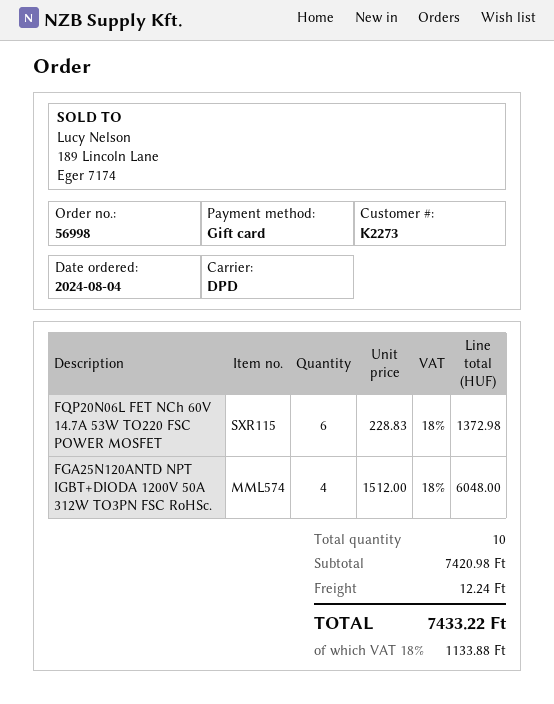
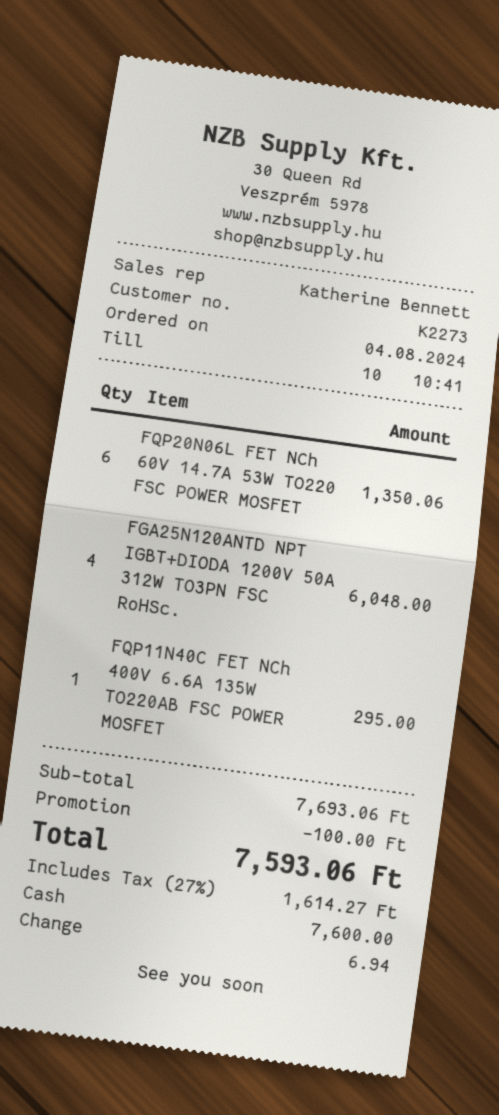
payment method: gift card -> cash
FQP20N06L FET NCh 60V 14.7A 53W TO220 FSC POWER MOSFET: 6 for 1372.98 -> 6 for 1350.06
FQP11N40C FET NCh 400V 6.6A 135W TO220AB FSC POWER MOSFET: none -> 1 for 295.00
subtotal: 7420.98 -> 7693.06
discount: none -> 100.00
shipping: 12.24 -> none
tax: 18% = 1133.88 -> 27% = 1614.27
total: 7433.22 -> 7593.06

